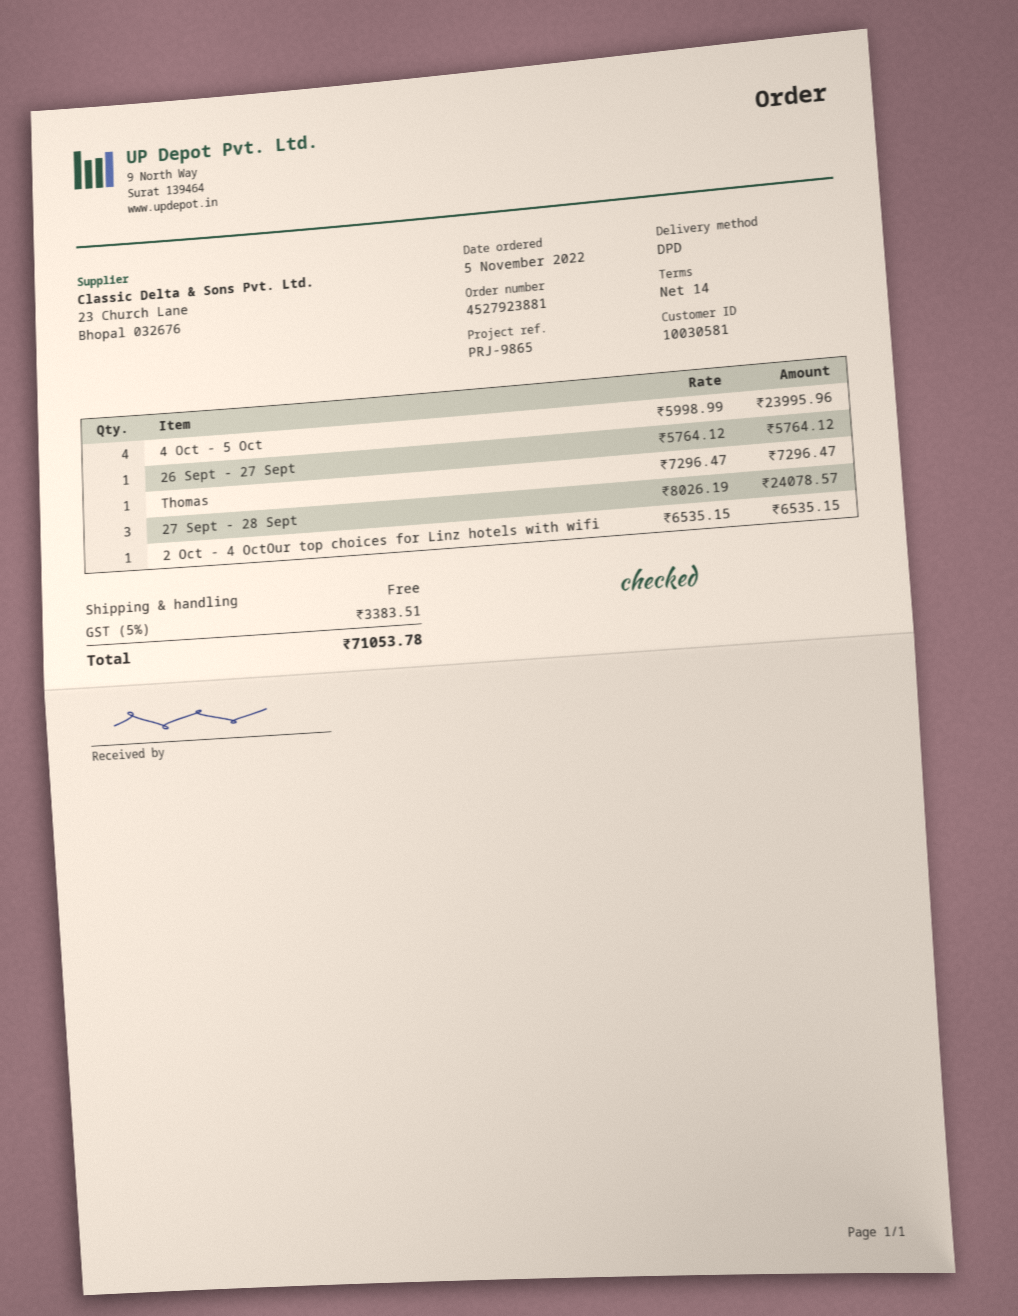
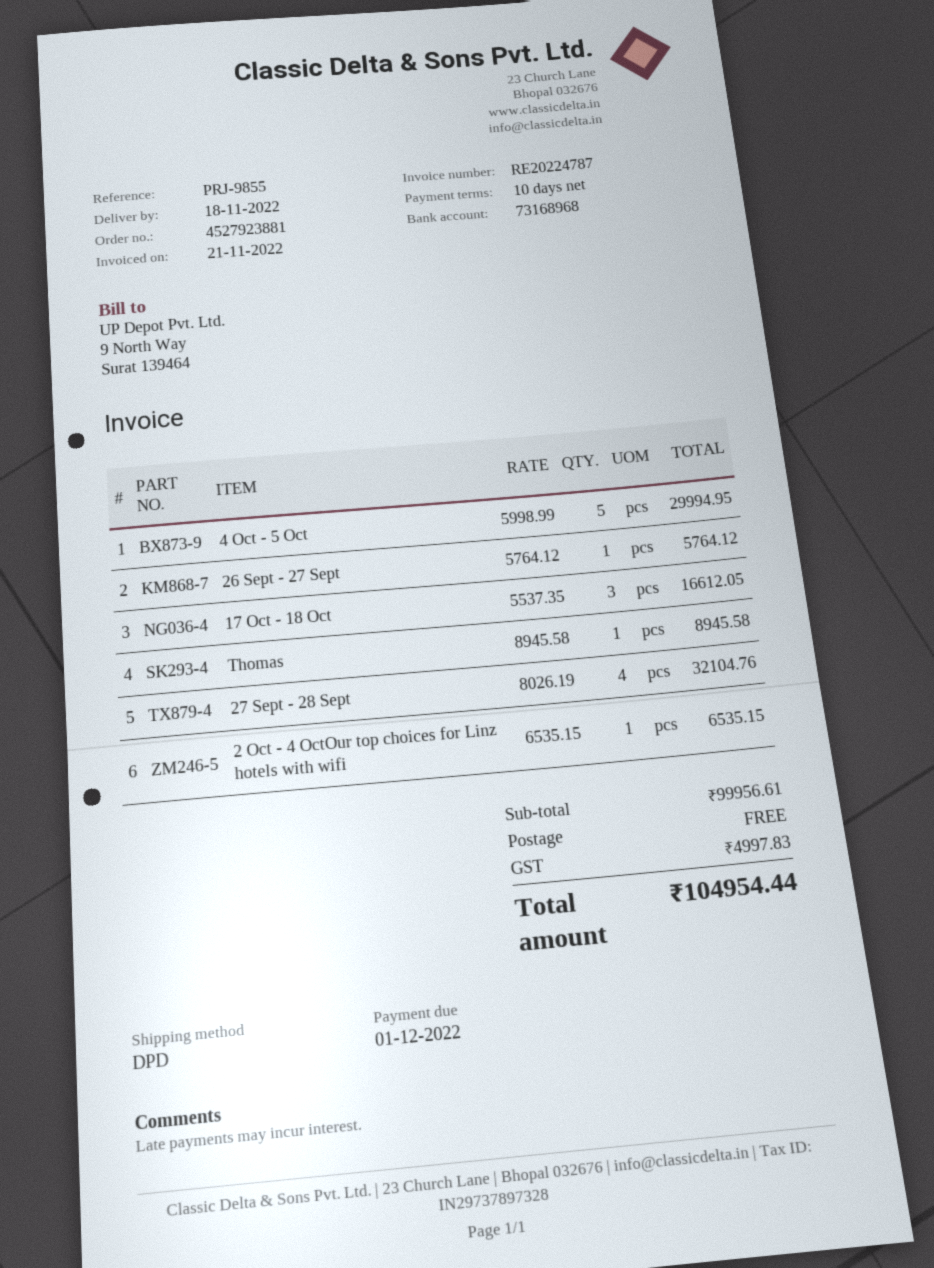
payment terms: 14 days -> 10 days
reference: PRJ-9865 -> PRJ-9855
4 Oct - 5 Oct: 4 x 5998.99 = 23995.96 -> 5 x 5998.99 = 29994.95
Thomas: 1 x 7296.47 = 7296.47 -> 1 x 8945.58 = 8945.58
27 Sept - 28 Sept: 3 x 8026.19 = 24078.57 -> 4 x 8026.19 = 32104.76
17 Oct - 18 Oct: none -> 3 x 5537.35 = 16612.05
tax: 3383.51 -> 4997.83
total: 71053.78 -> 104954.44

